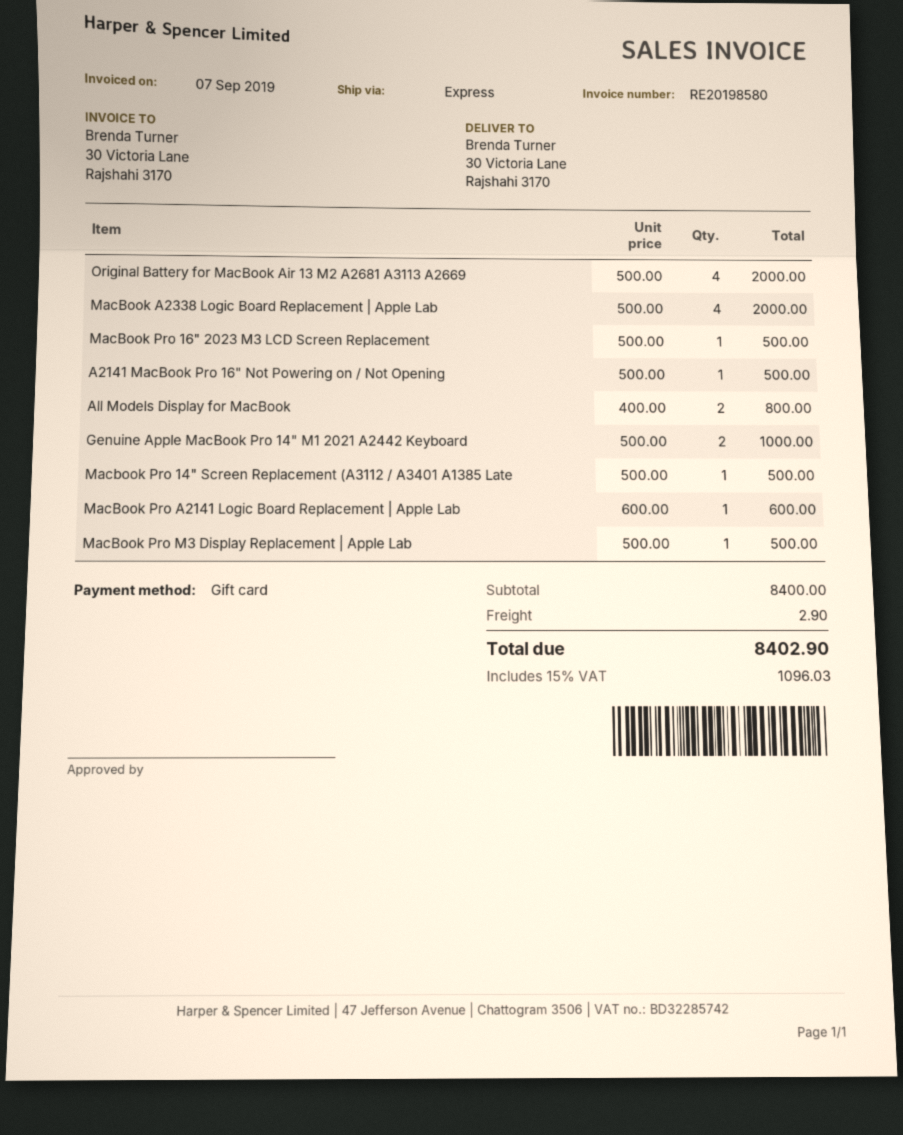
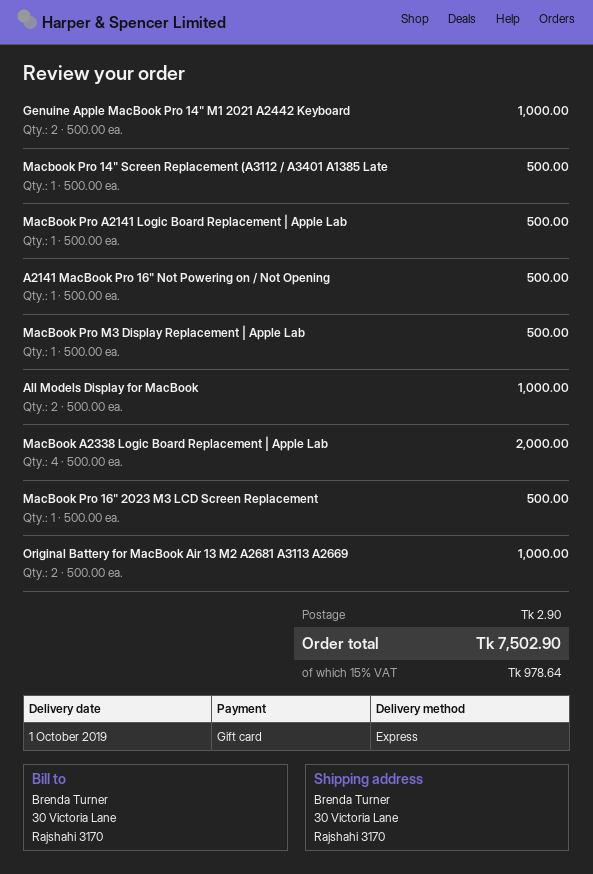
Original Battery for MacBook Air 13 M2 A2681 A3113 A2669: 4 x 500.00 = 2000.00 -> 2 x 500.00 = 1000.00
All Models Display for MacBook: 2 x 400.00 = 800.00 -> 2 x 500.00 = 1000.00
MacBook Pro A2141 Logic Board Replacement | Apple Lab: 1 x 600.00 = 600.00 -> 1 x 500.00 = 500.00
tax: 15% = 1096.03 -> 15% = 978.64
total: 8402.90 -> 7502.90

